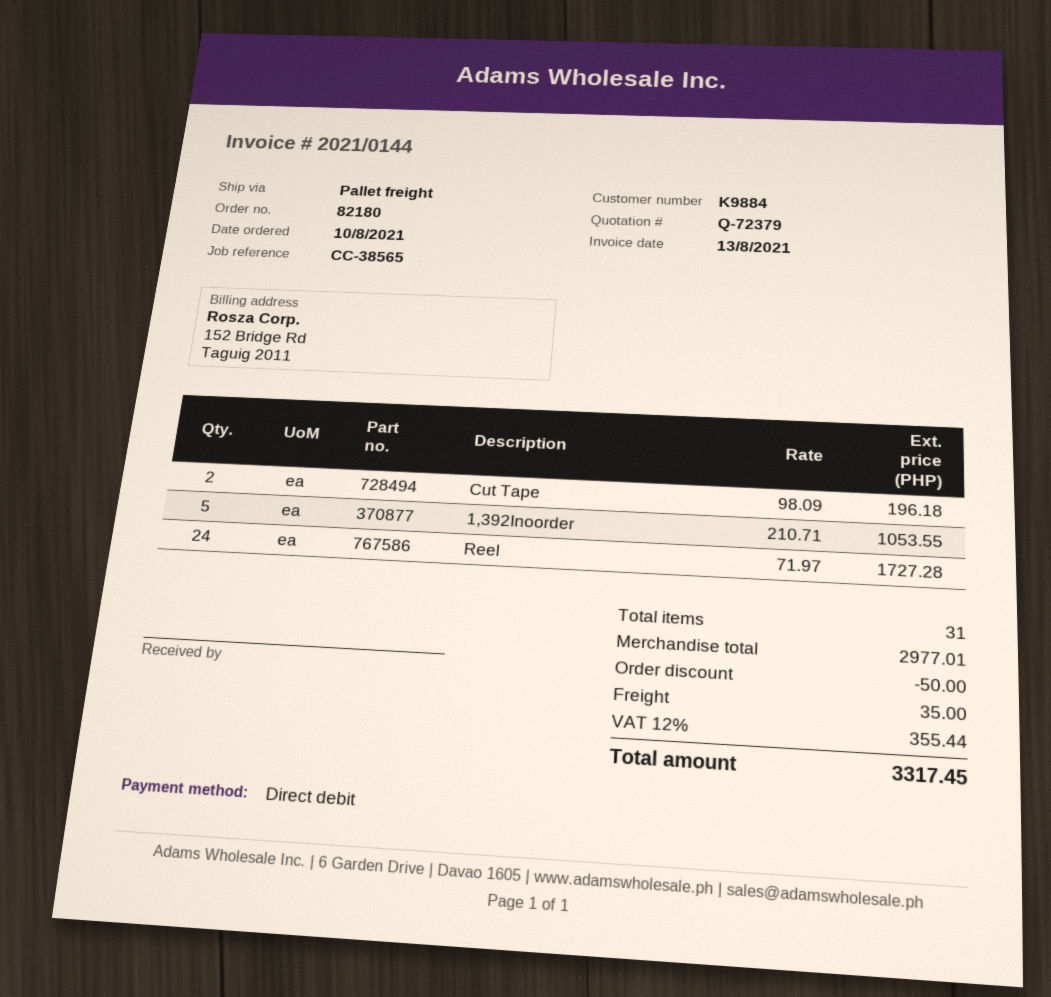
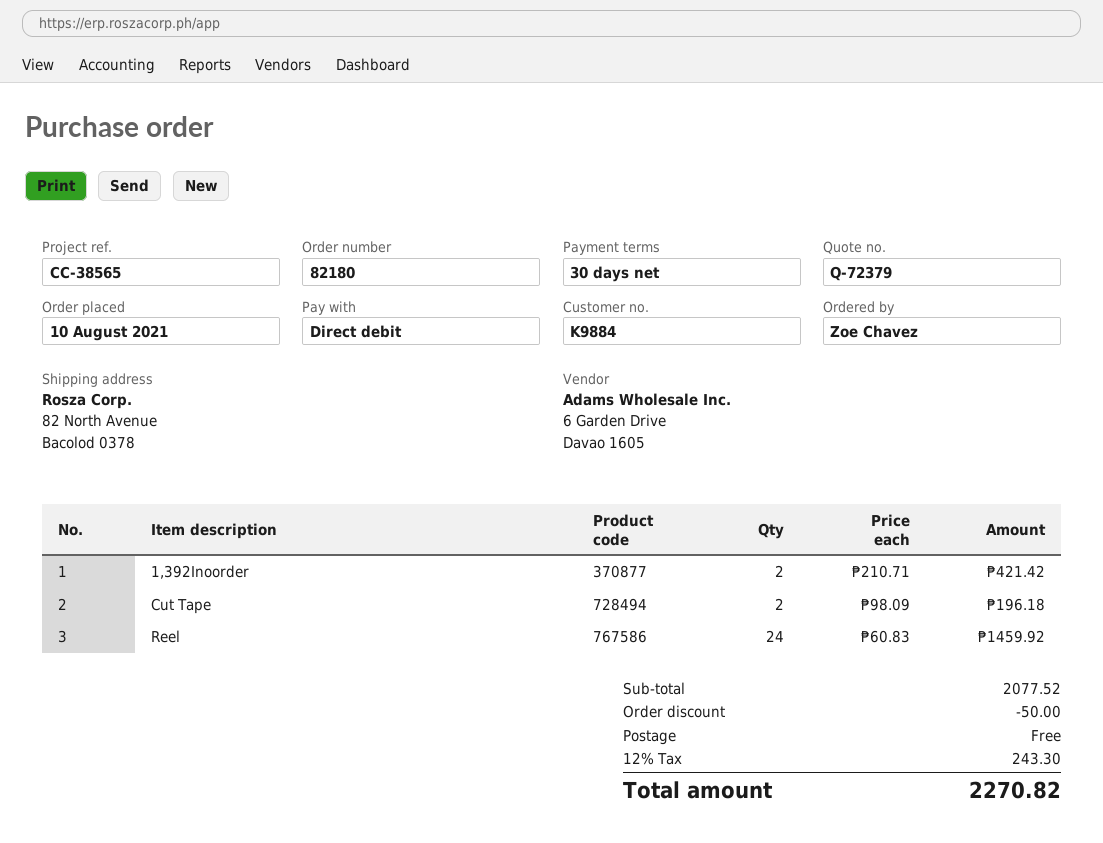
1,392Inoorder: 5 x 210.71 = 1053.55 -> 2 x 210.71 = 421.42
Reel: 24 x 71.97 = 1727.28 -> 24 x 60.83 = 1459.92
subtotal: 2977.01 -> 2077.52
shipping: 35.00 -> 0.00
tax: 12% = 355.44 -> 12% = 243.30
total: 3317.45 -> 2270.82

